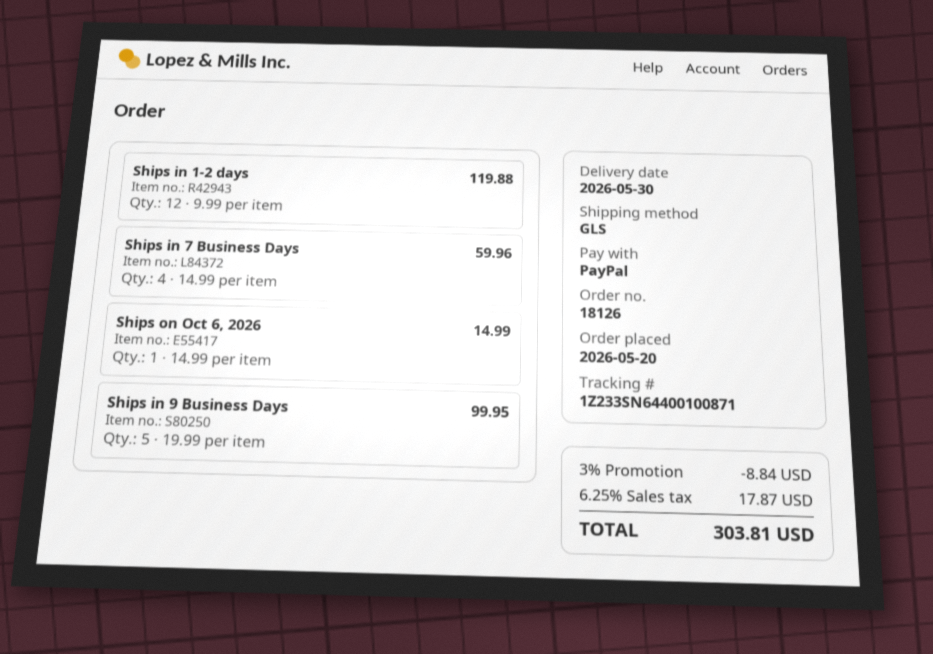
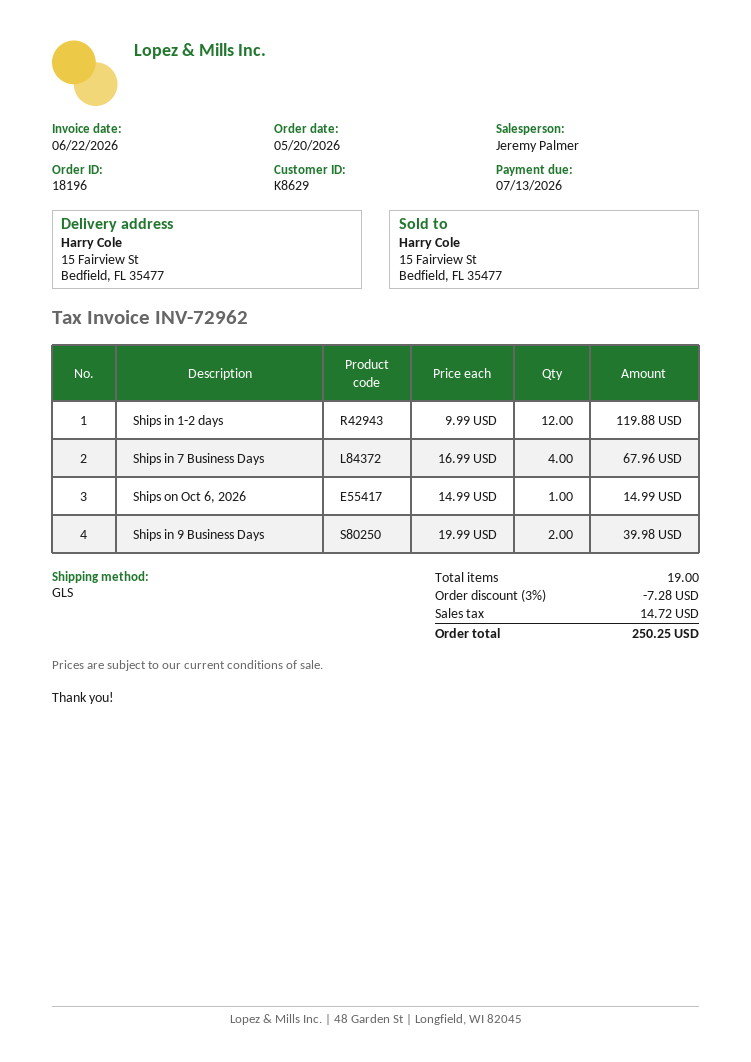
order number: 18126 -> 18196
Ships in 7 Business Days: 4 x 14.99 = 59.96 -> 4 x 16.99 = 67.96
Ships in 9 Business Days: 5 x 19.99 = 99.95 -> 2 x 19.99 = 39.98
discount: 3% = 8.84 -> 3% = 7.28
tax: 17.87 -> 14.72
total: 303.81 -> 250.25

